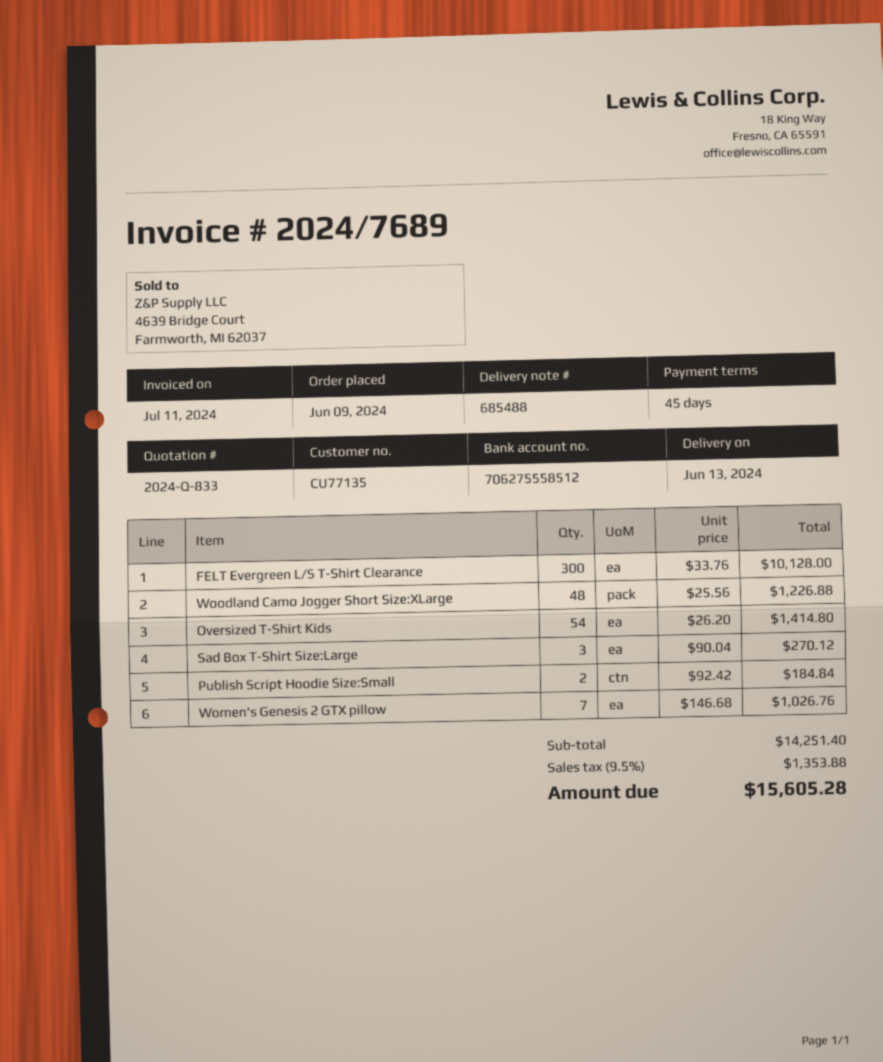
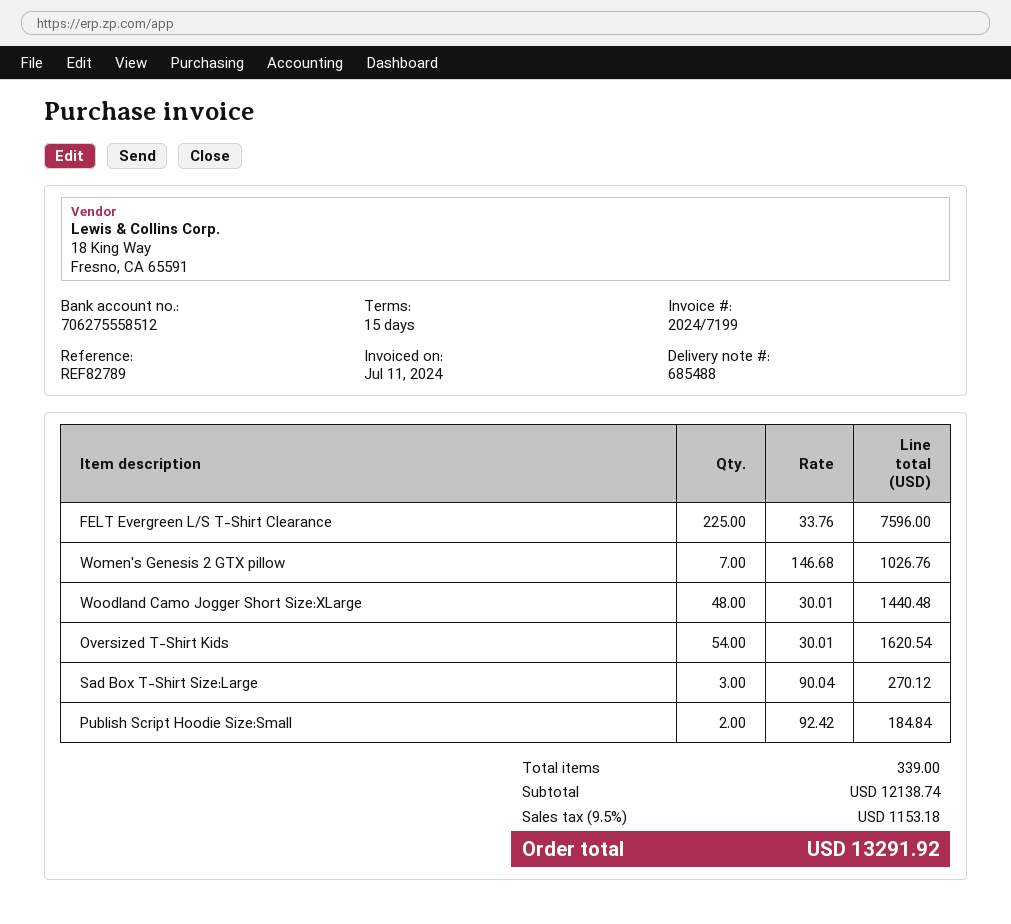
invoice number: 2024/7689 -> 2024/7199
payment terms: 45 days -> 15 days
FELT Evergreen L/S T-Shirt Clearance: 300 x 33.76 = 10128.00 -> 225 x 33.76 = 7596.00
Woodland Camo Jogger Short Size:XLarge: 48 x 25.56 = 1226.88 -> 48 x 30.01 = 1440.48
Oversized T-Shirt Kids: 54 x 26.20 = 1414.80 -> 54 x 30.01 = 1620.54
subtotal: 14251.40 -> 12138.74
tax: 9.5% = 1353.88 -> 9.5% = 1153.18
total: 15605.28 -> 13291.92

